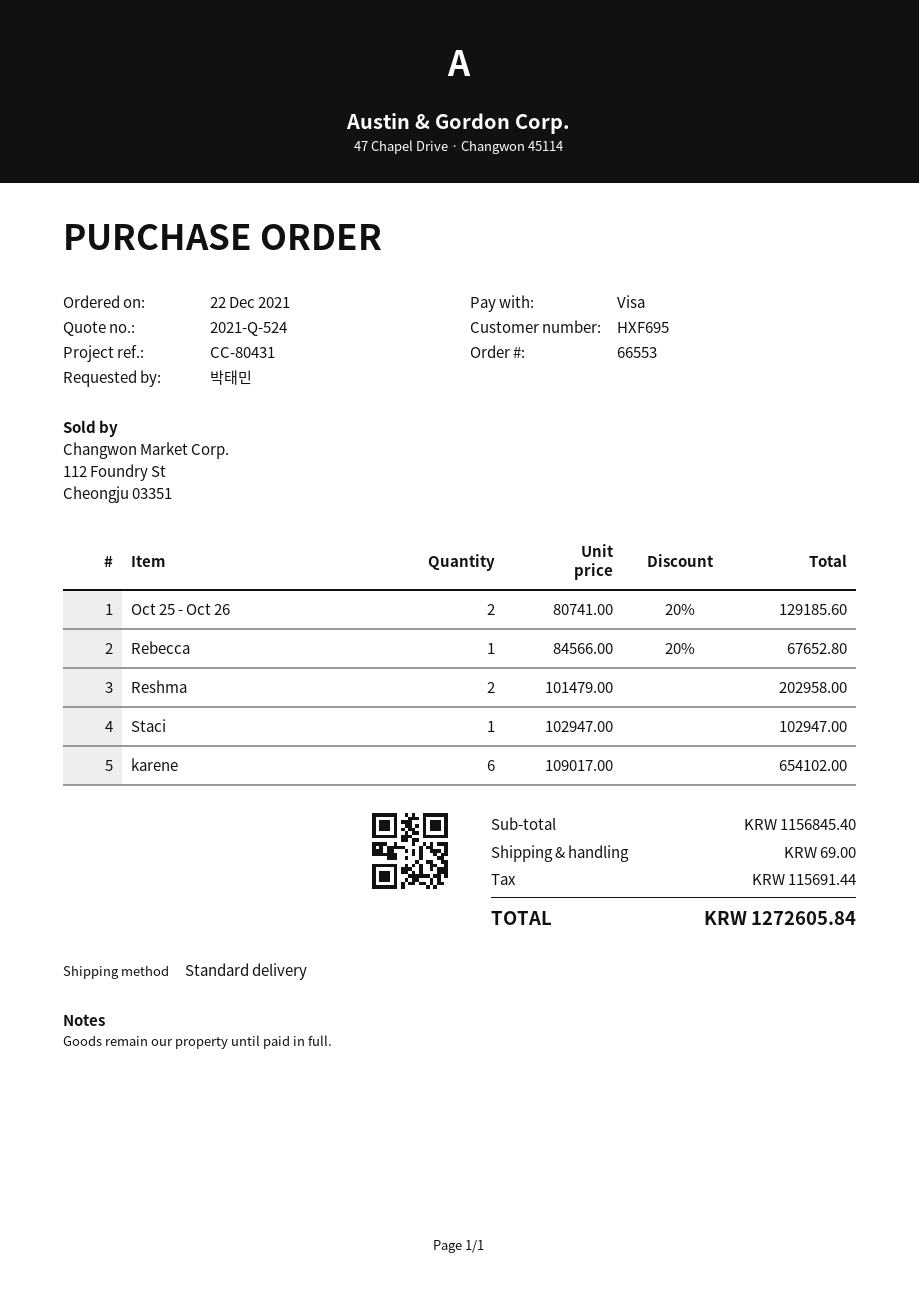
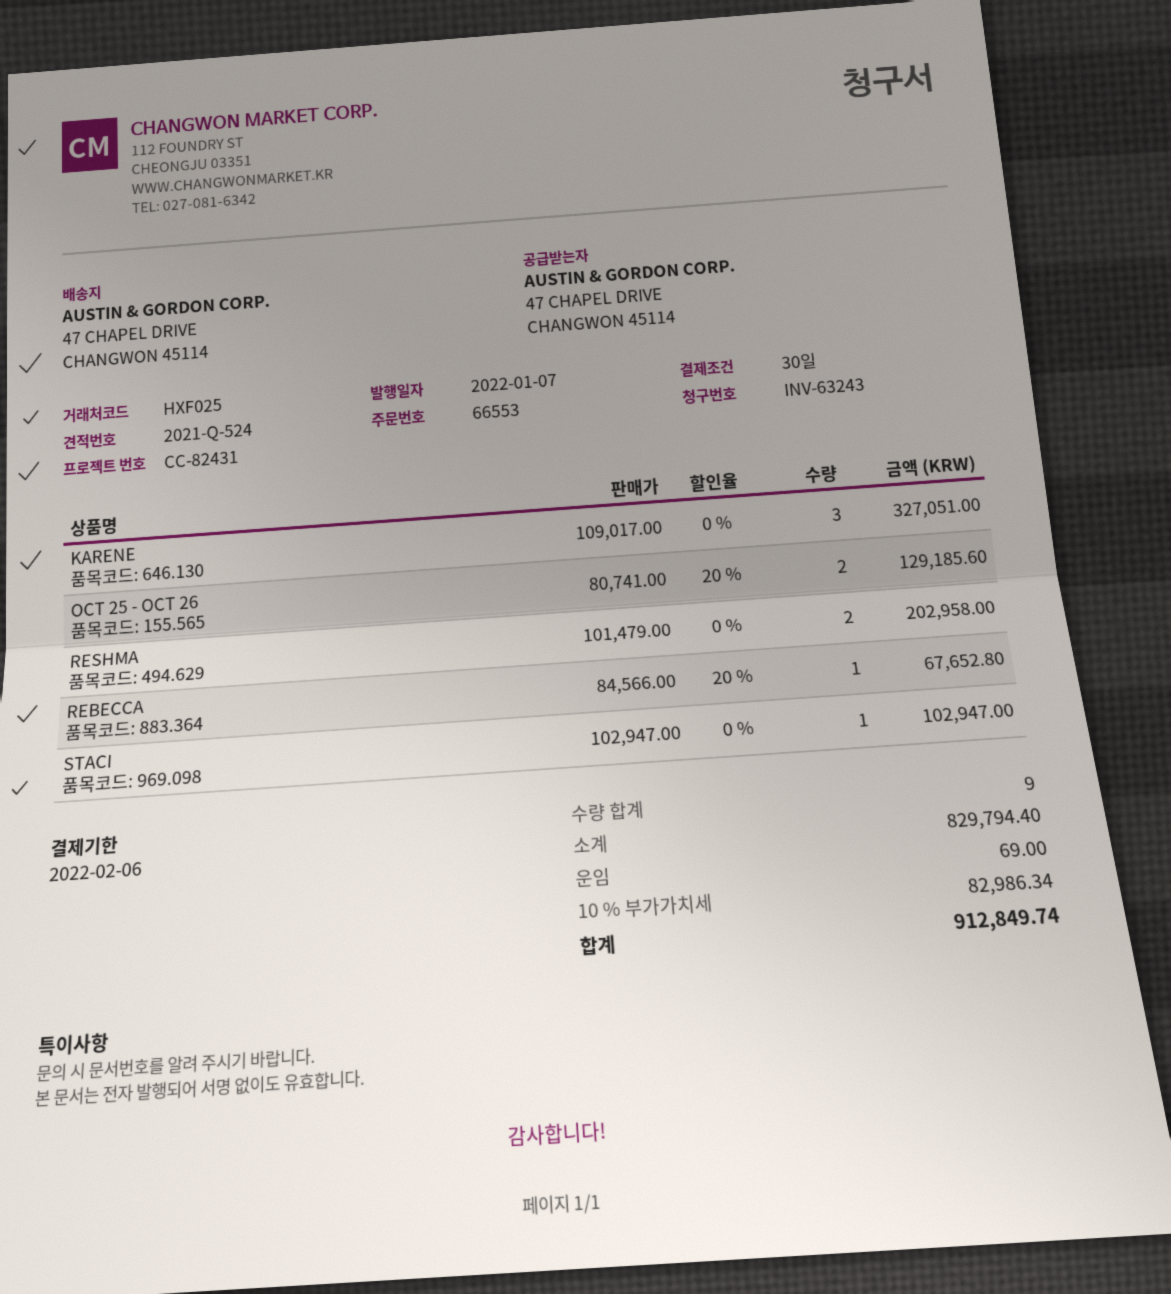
customer number: HXF695 -> HXF025
reference: CC-80431 -> CC-82431
karene: 6 x 109017.00 = 654102.00 -> 3 x 109017.00 = 327051.00
subtotal: 1156845.40 -> 829794.40
tax: 115691.44 -> 82986.34
total: 1272605.84 -> 912849.74

